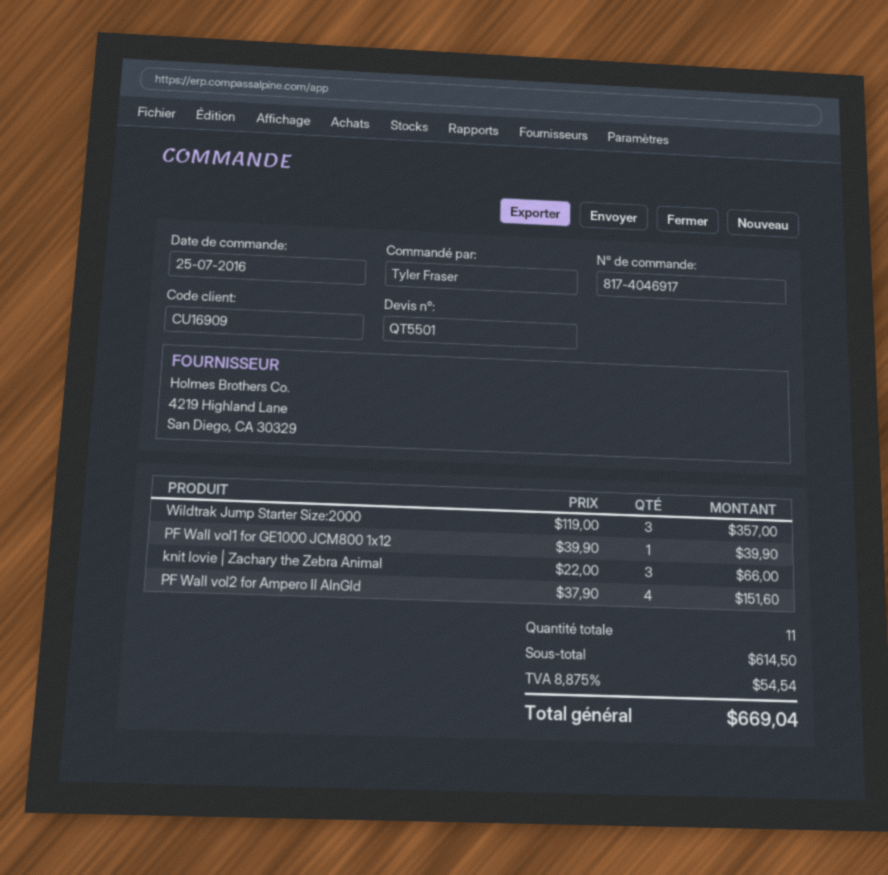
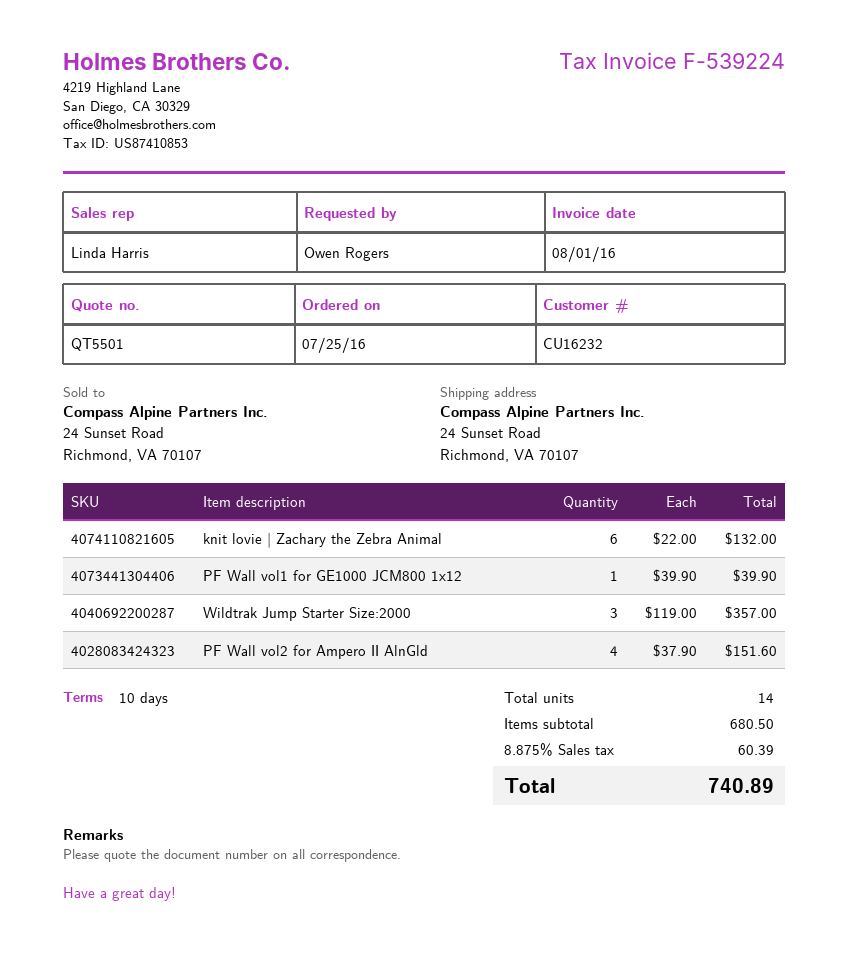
customer number: CU16909 -> CU16232
ordered by: Tyler Fraser -> Owen Rogers
knit lovie | Zachary the Zebra Animal: 3 x 22.00 = 66.00 -> 6 x 22.00 = 132.00
total quantity: 11 -> 14
subtotal: 614.50 -> 680.50
tax: 8.875% = 54.54 -> 8.875% = 60.39
total: 669.04 -> 740.89

